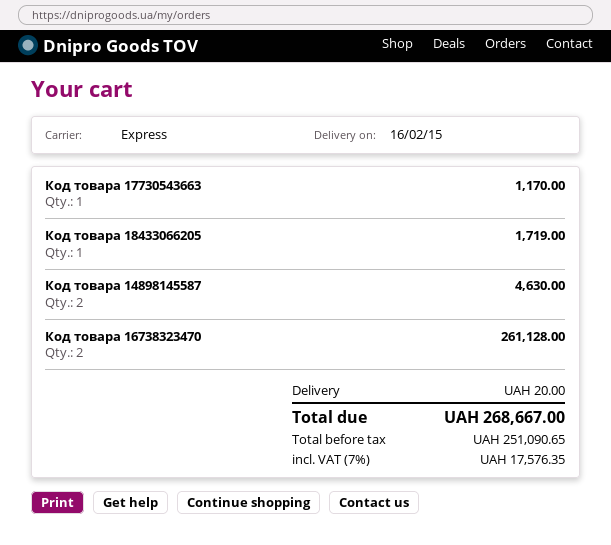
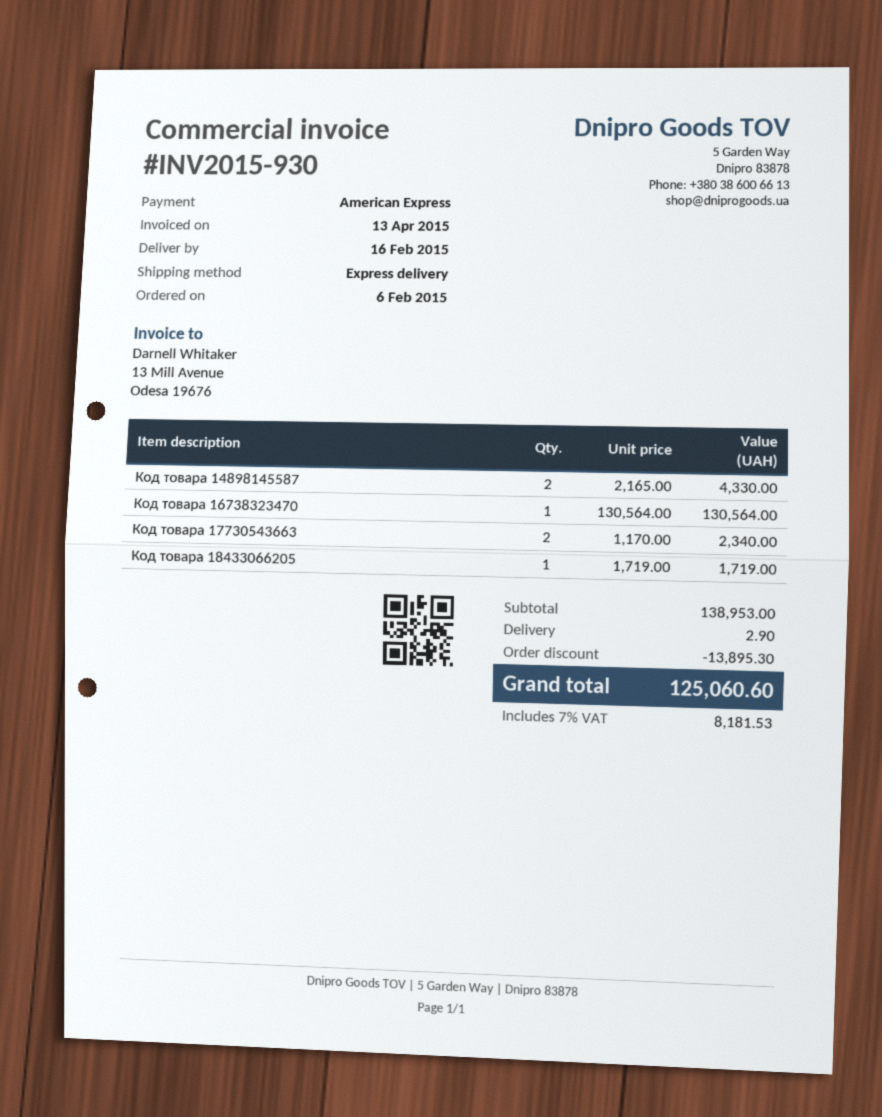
Код товара 17730543663: 1 for 1170.00 -> 2 for 2340.00
Код товара 14898145587: 2 for 4630.00 -> 2 for 4330.00
Код товара 16738323470: 2 for 261128.00 -> 1 for 130564.00
discount: none -> 13895.30
shipping: 20.00 -> 2.90
tax: 7% = 17576.35 -> 7% = 8181.53
total: 268667.00 -> 125060.60

